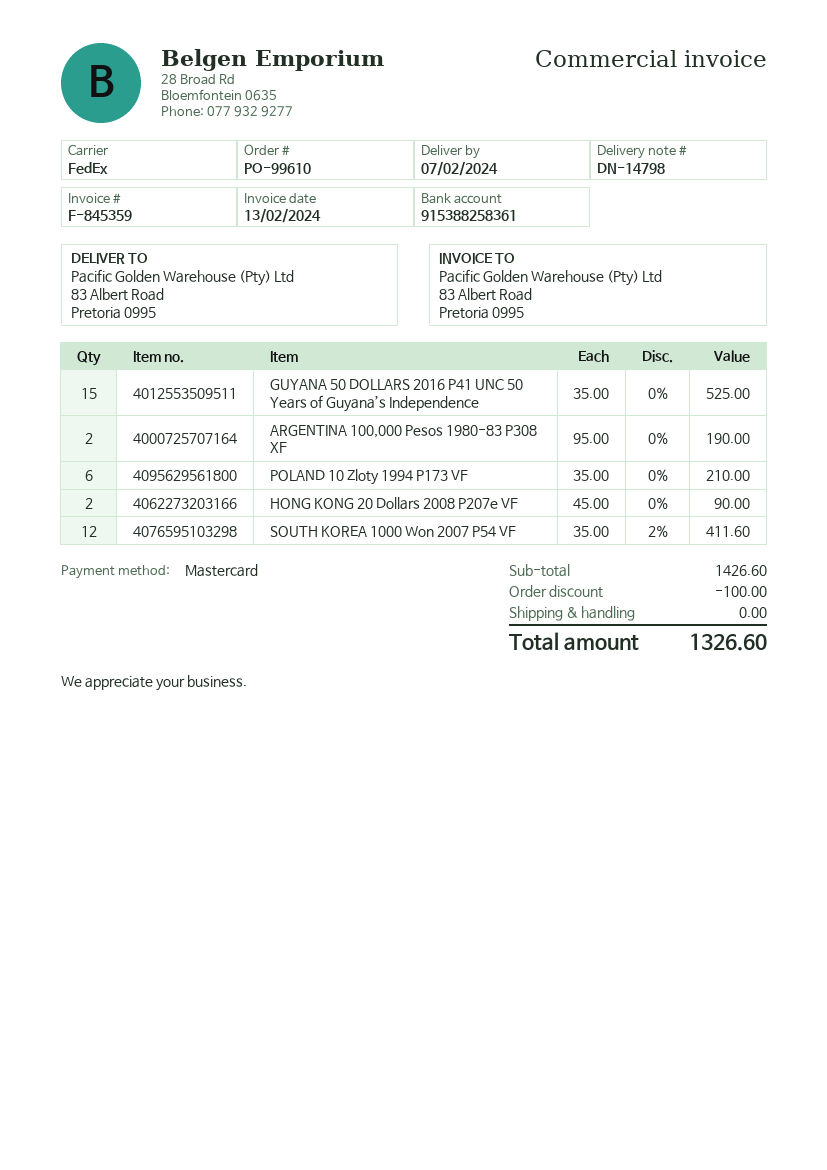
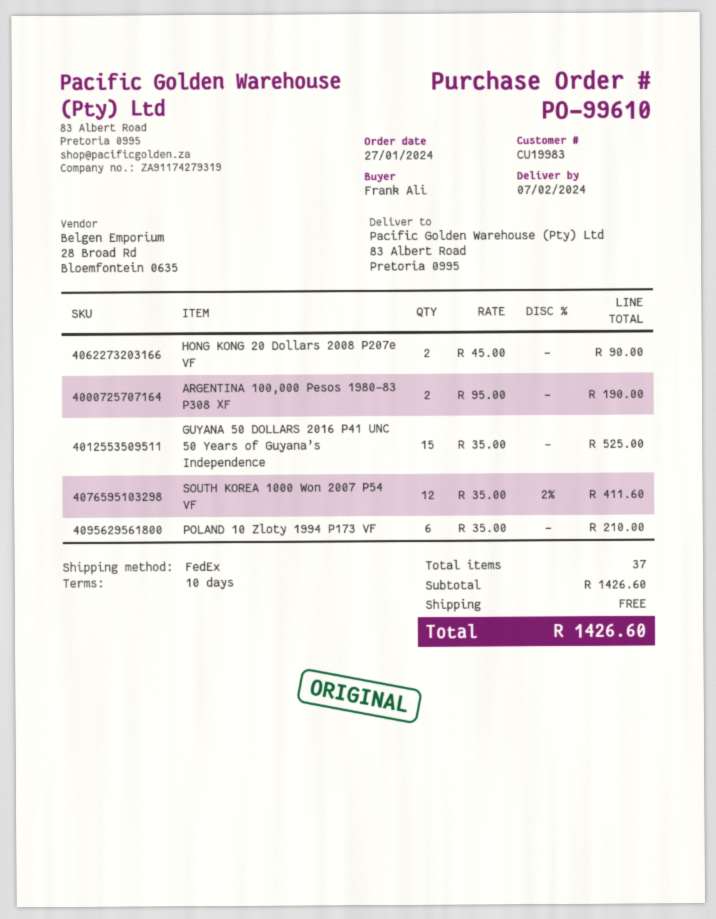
discount: 100.00 -> none
total: 1326.60 -> 1426.60

